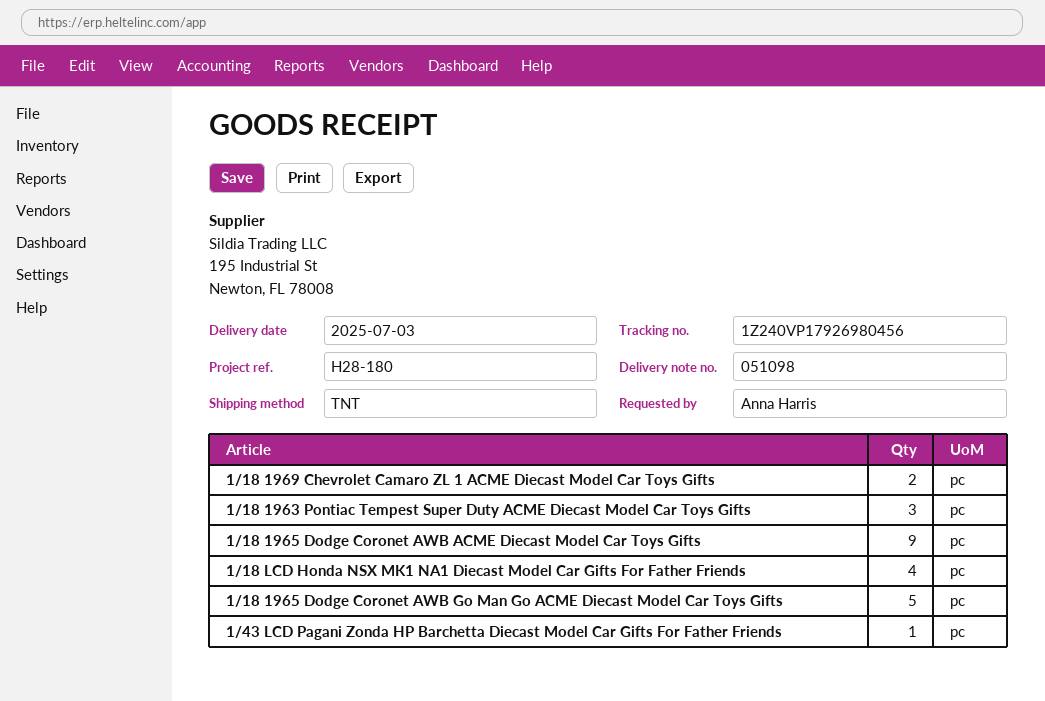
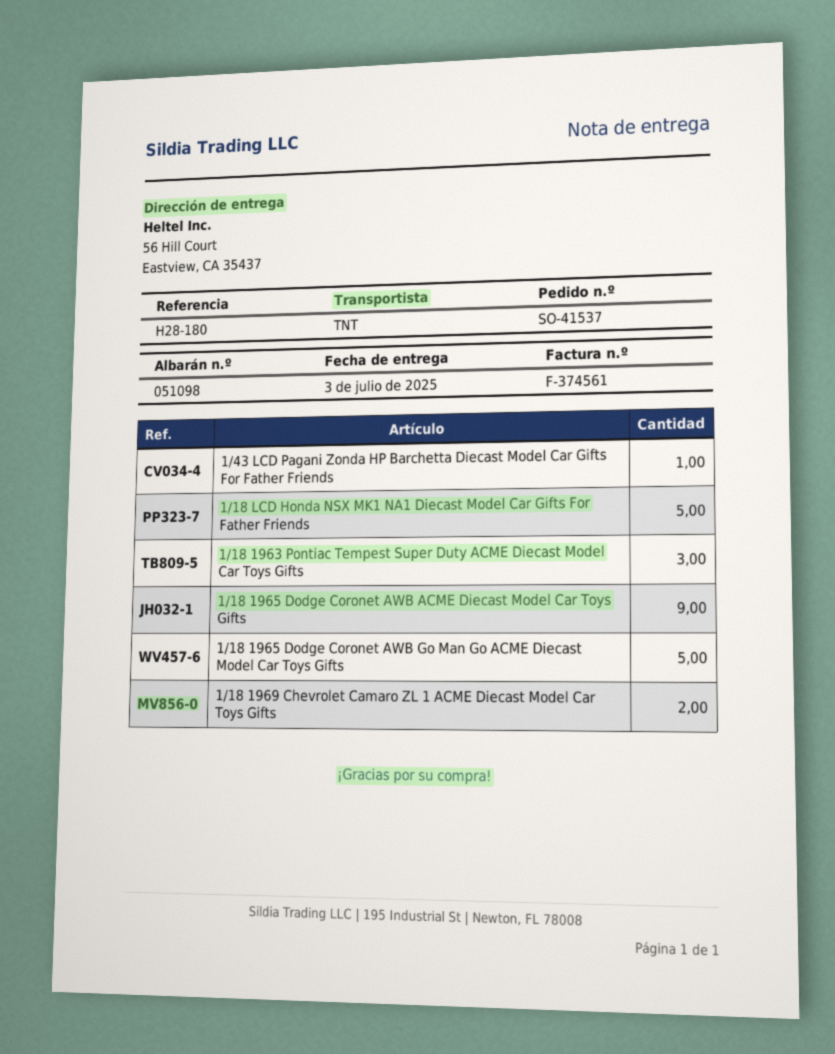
1/18 LCD Honda NSX MK1 NA1 Diecast Model Car Gifts For Father Friends: 4 -> 5

